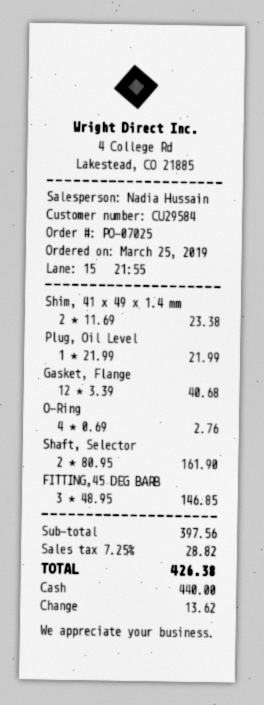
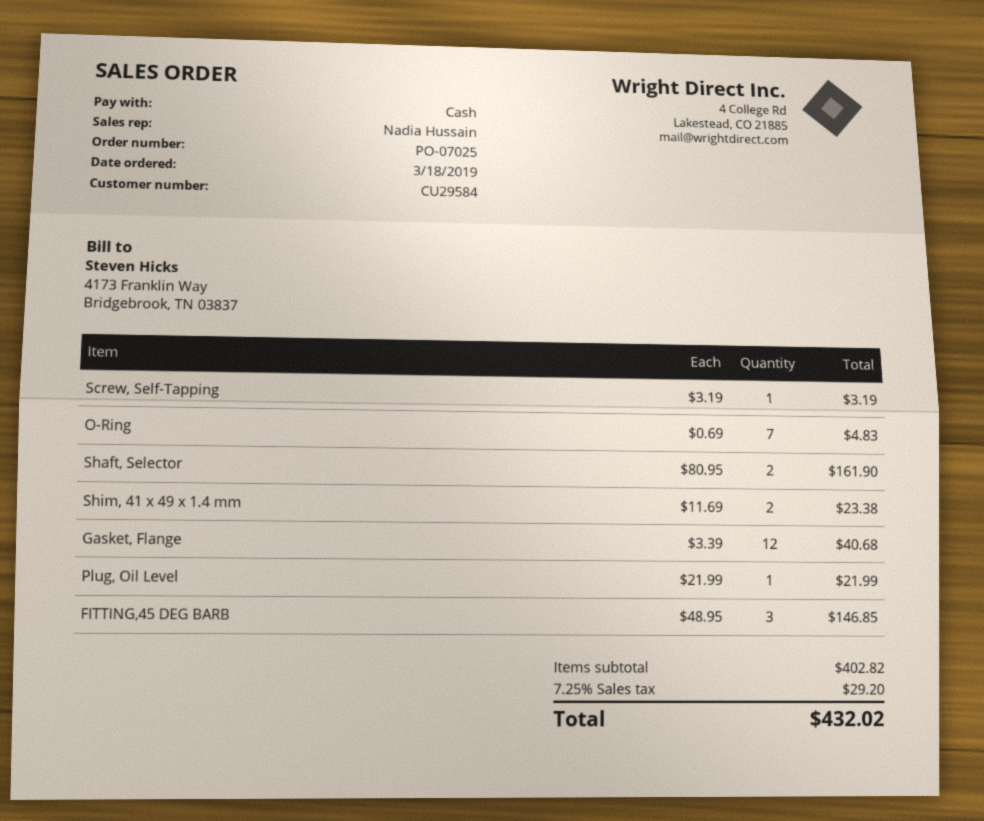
order date: 2019-03-25 -> 2019-03-18
O-Ring: 4 x 0.69 = 2.76 -> 7 x 0.69 = 4.83
Screw, Self-Tapping: none -> 1 x 3.19 = 3.19
subtotal: 397.56 -> 402.82
tax: 7.25% = 28.82 -> 7.25% = 29.20
total: 426.38 -> 432.02

